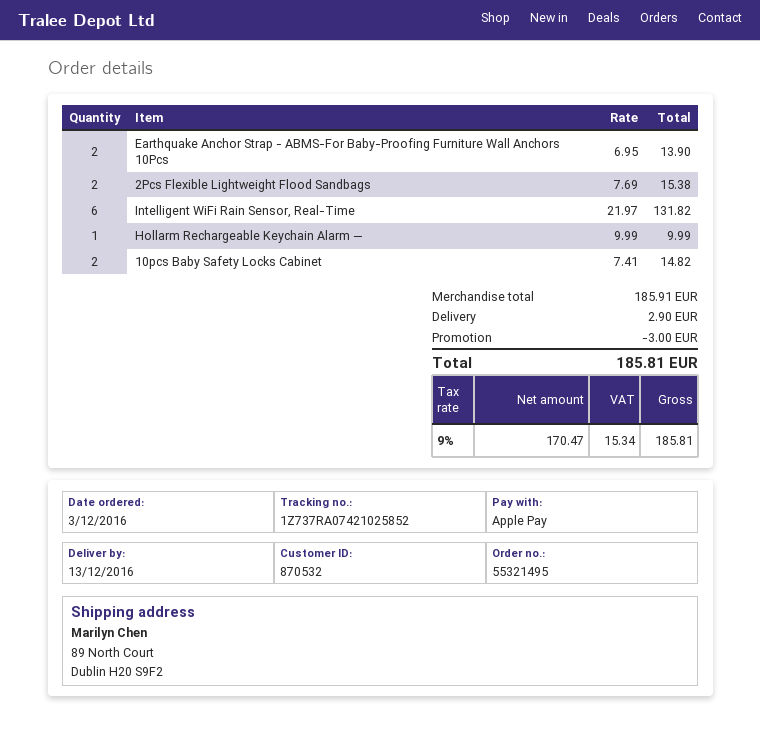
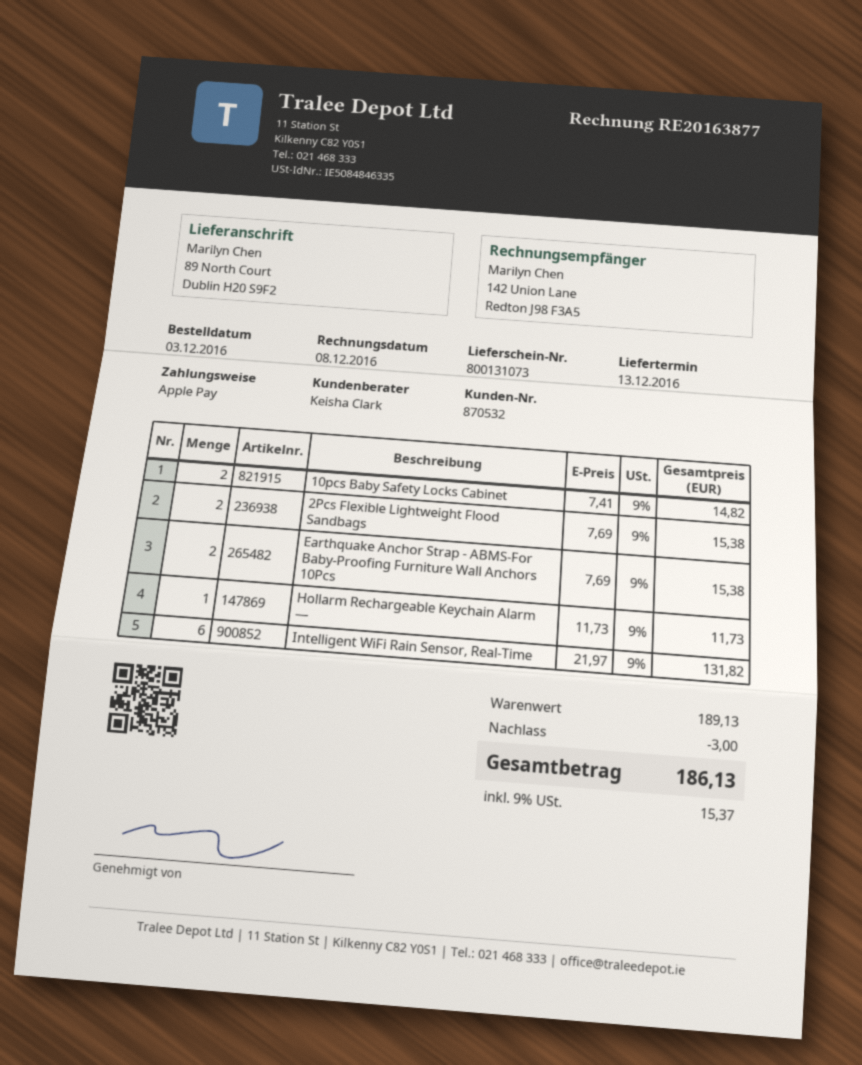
Earthquake Anchor Strap - ABMS-For Baby-Proofing Furniture Wall Anchors 10Pcs: 2 x 6.95 = 13.90 -> 2 x 7.69 = 15.38
Hollarm Rechargeable Keychain Alarm —: 1 x 9.99 = 9.99 -> 1 x 11.73 = 11.73
subtotal: 185.91 -> 189.13
shipping: 2.90 -> none
tax: 9% = 15.34 -> 9% = 15.37
total: 185.81 -> 186.13

